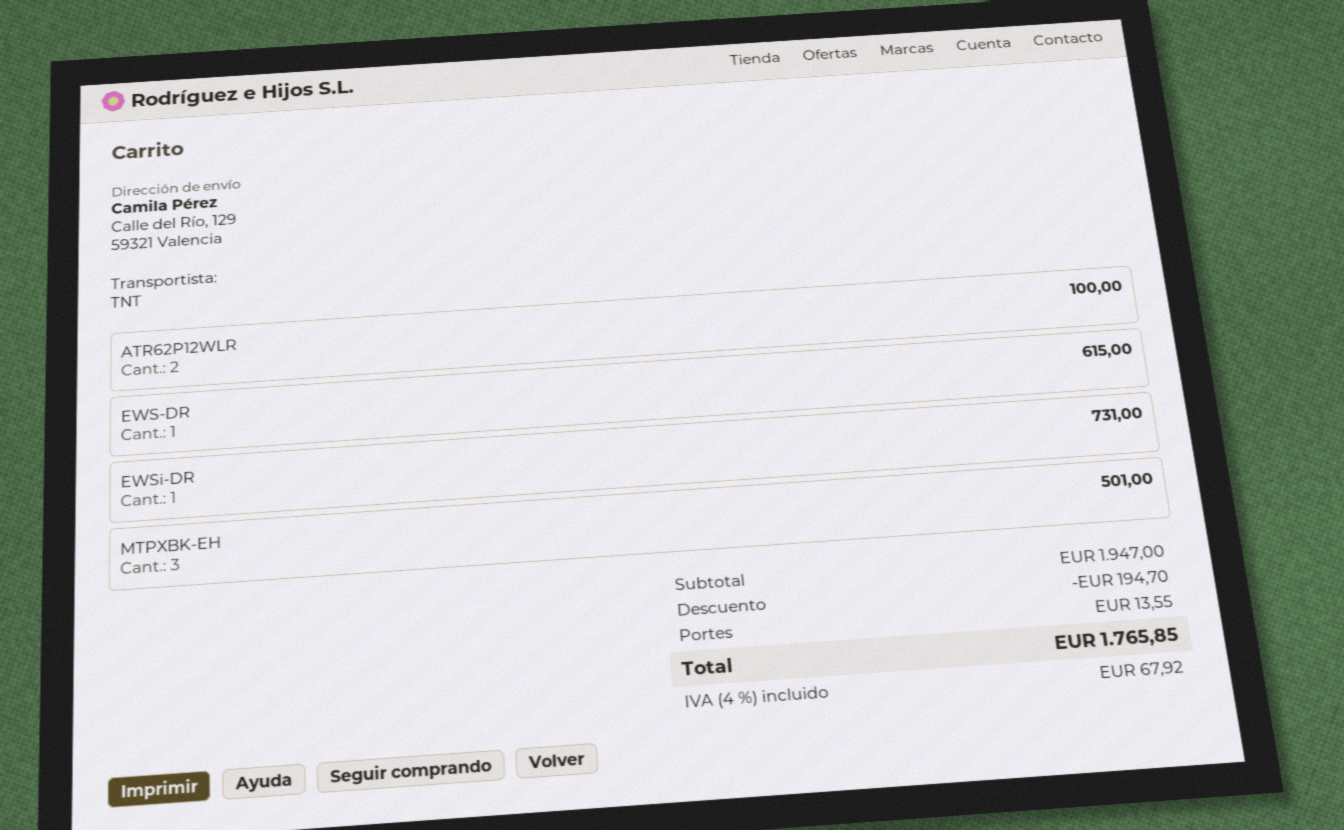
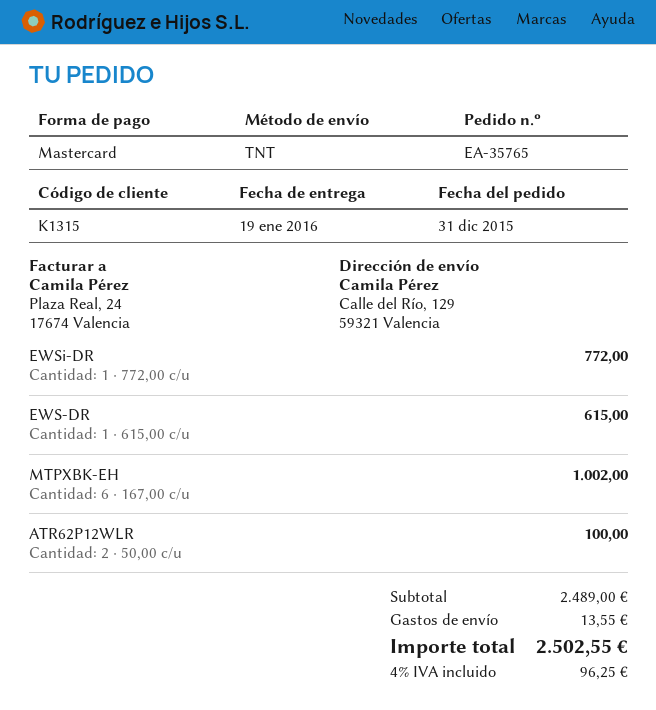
EWSi-DR: 1 for 731.00 -> 1 for 772.00
MTPXBK-EH: 3 for 501.00 -> 6 for 1002.00
subtotal: 1947.00 -> 2489.00
discount: 194.70 -> none
tax: 4% = 67.92 -> 4% = 96.25
total: 1765.85 -> 2502.55

